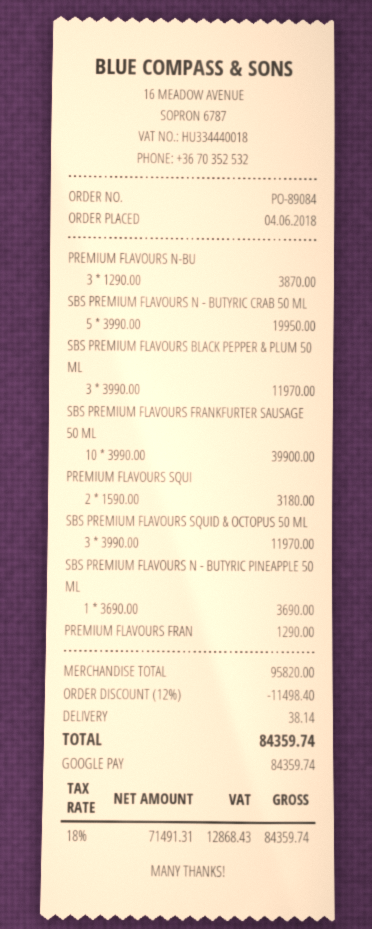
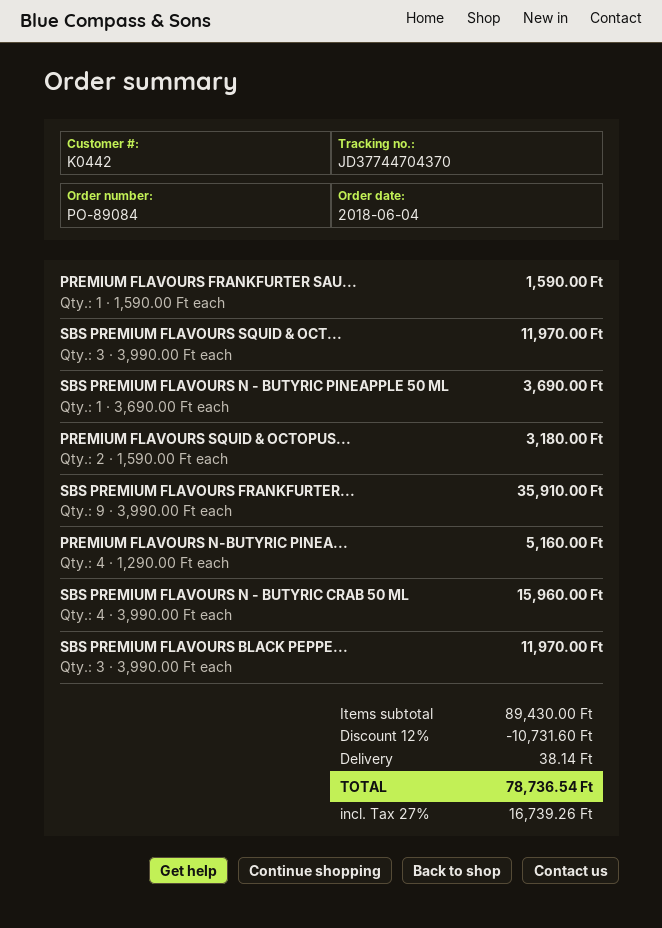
PREMIUM FLAVOURS N-BU: 3 x 1290.00 = 3870.00 -> 4 x 1290.00 = 5160.00
SBS PREMIUM FLAVOURS N - BUTYRIC CRAB 50 ML: 5 x 3990.00 = 19950.00 -> 4 x 3990.00 = 15960.00
SBS PREMIUM FLAVOURS FRANKFURTER SAUSAGE 50 ML: 10 x 3990.00 = 39900.00 -> 9 x 3990.00 = 35910.00
PREMIUM FLAVOURS FRAN: 1 x 1290.00 = 1290.00 -> 1 x 1590.00 = 1590.00
subtotal: 95820.00 -> 89430.00
discount: 12% = 11498.40 -> 12% = 10731.60
tax: 18% = 12868.43 -> 27% = 16739.26
total: 84359.74 -> 78736.54

